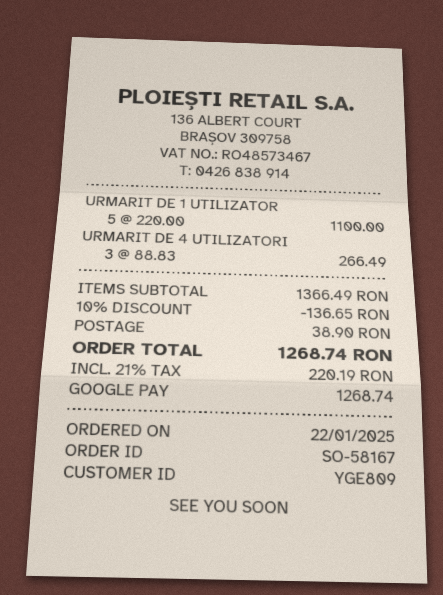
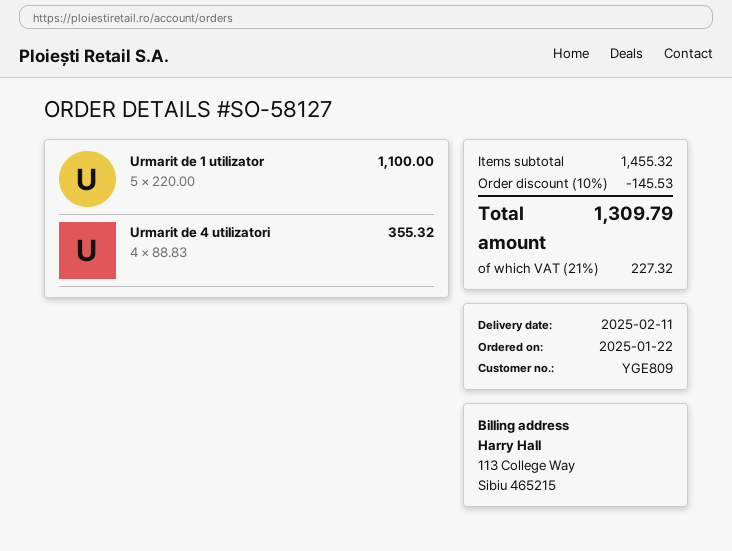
order number: SO-58167 -> SO-58127
URMARIT DE 4 UTILIZATORI: 3 x 88.83 = 266.49 -> 4 x 88.83 = 355.32
subtotal: 1366.49 -> 1455.32
discount: 10% = 136.65 -> 10% = 145.53
shipping: 38.90 -> none
tax: 21% = 220.19 -> 21% = 227.32
total: 1268.74 -> 1309.79

